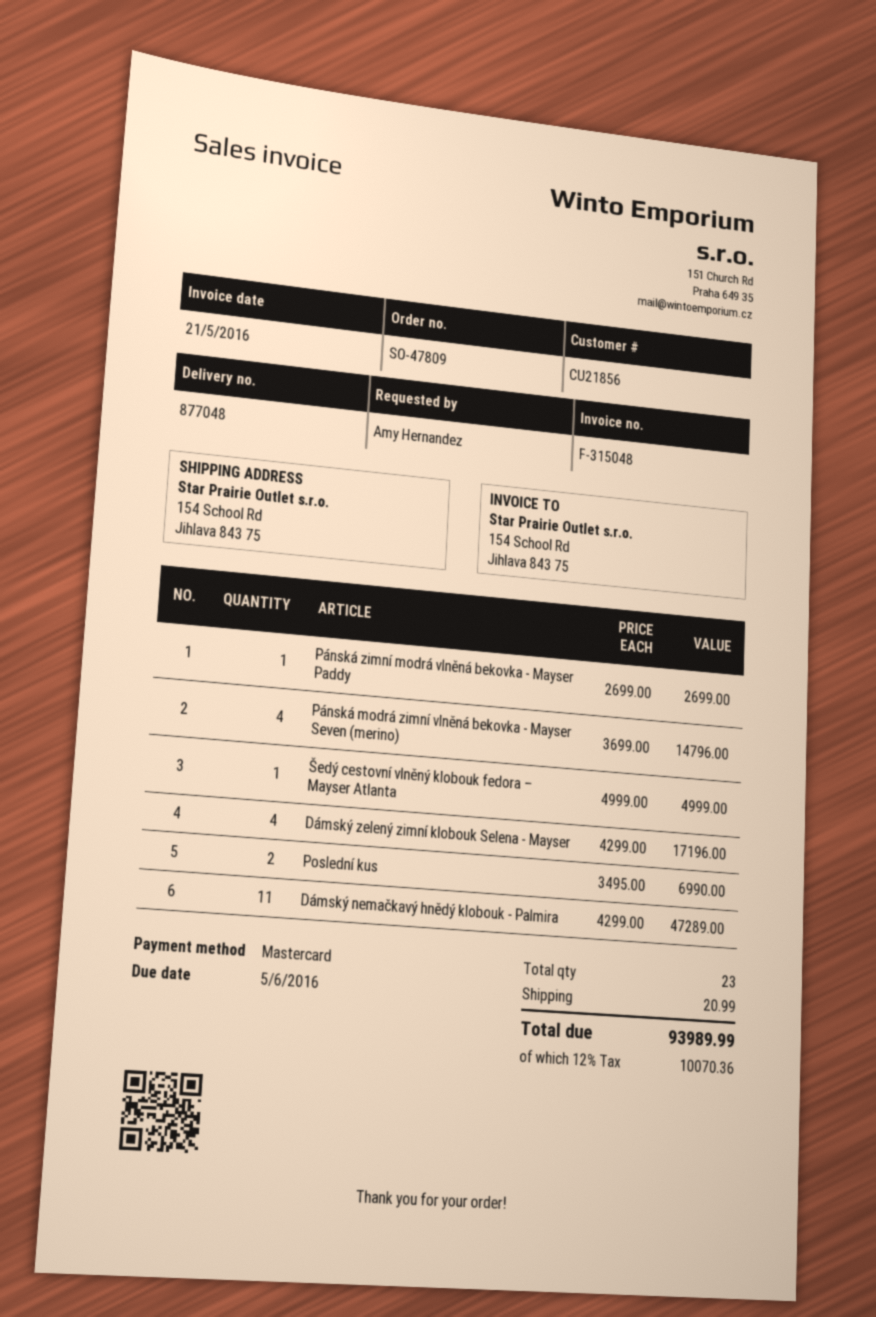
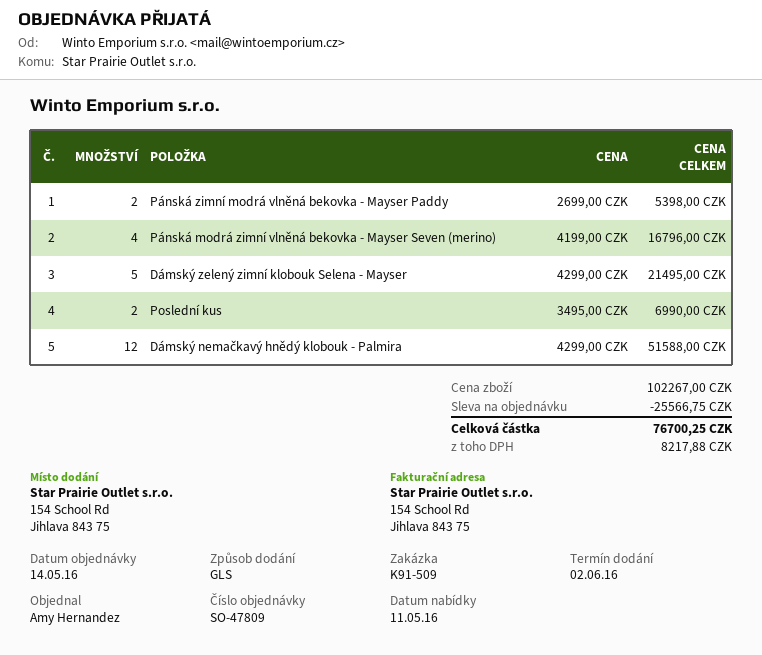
Pánská zimní modrá vlněná bekovka - Mayser Paddy: 1 x 2699.00 = 2699.00 -> 2 x 2699.00 = 5398.00
Pánská modrá zimní vlněná bekovka - Mayser Seven (merino): 4 x 3699.00 = 14796.00 -> 4 x 4199.00 = 16796.00
Šedý cestovní vlněný klobouk fedora – Mayser Atlanta: 1 x 4999.00 = 4999.00 -> none
Dámský zelený zimní klobouk Selena - Mayser: 4 x 4299.00 = 17196.00 -> 5 x 4299.00 = 21495.00
Dámský nemačkavý hnědý klobouk - Palmira: 11 x 4299.00 = 47289.00 -> 12 x 4299.00 = 51588.00
discount: none -> 25566.75
shipping: 20.99 -> none
tax: 10070.36 -> 8217.88
total: 93989.99 -> 76700.25

